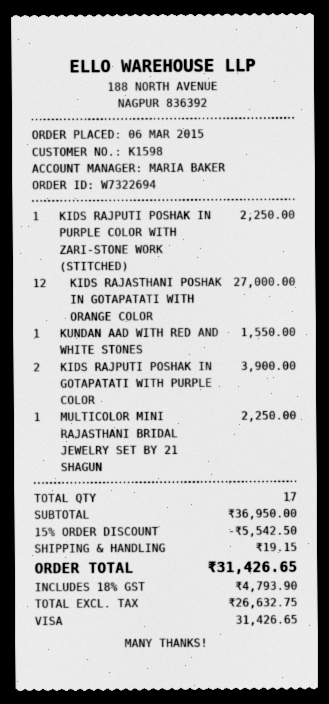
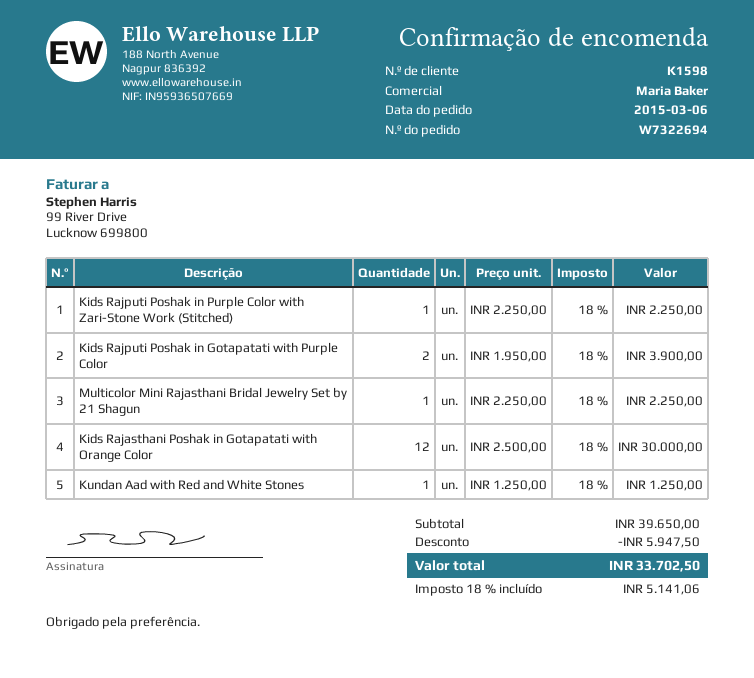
KIDS RAJASTHANI POSHAK IN GOTAPATATI WITH ORANGE COLOR: 12 for 27000.00 -> 12 for 30000.00
KUNDAN AAD WITH RED AND WHITE STONES: 1 for 1550.00 -> 1 for 1250.00
subtotal: 36950.00 -> 39650.00
discount: 5542.50 -> 5947.50
shipping: 19.15 -> none
tax: 18% = 4793.90 -> 18% = 5141.06
total: 31426.65 -> 33702.50

